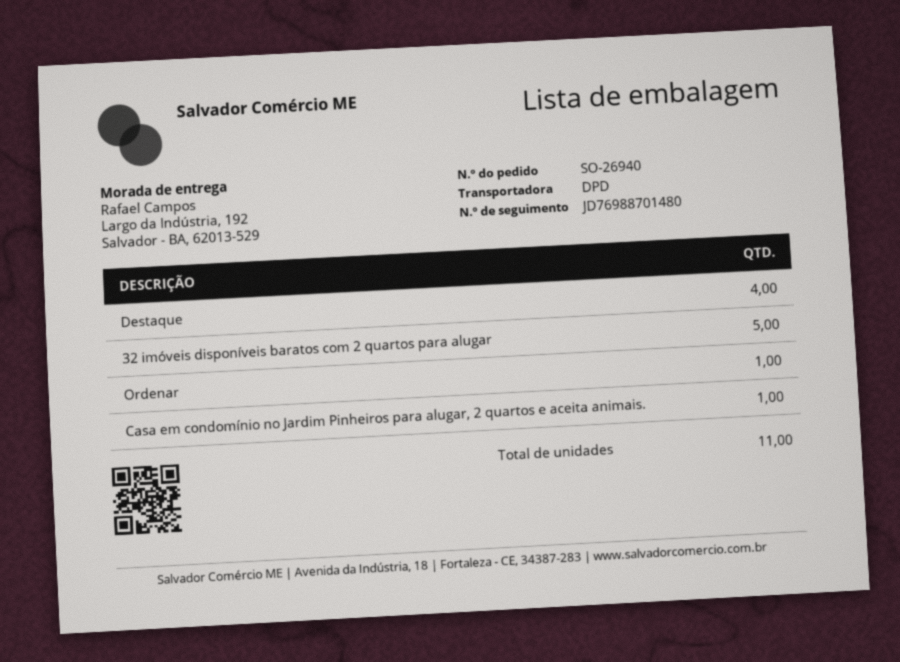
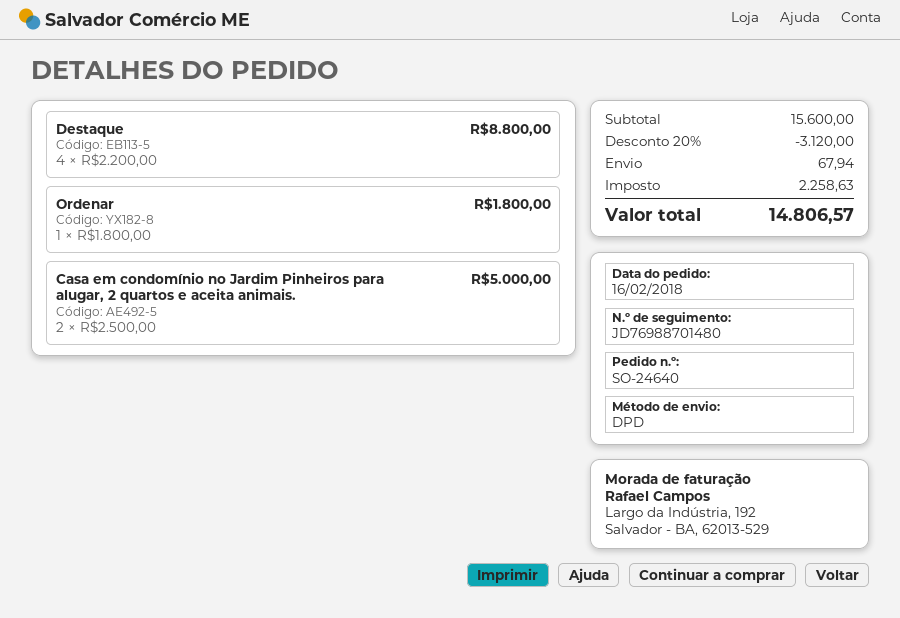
order number: SO-26940 -> SO-24640
32 imóveis disponíveis baratos com 2 quartos para alugar: 5 -> none
Casa em condomínio no Jardim Pinheiros para alugar, 2 quartos e aceita animais.: 1 -> 2

